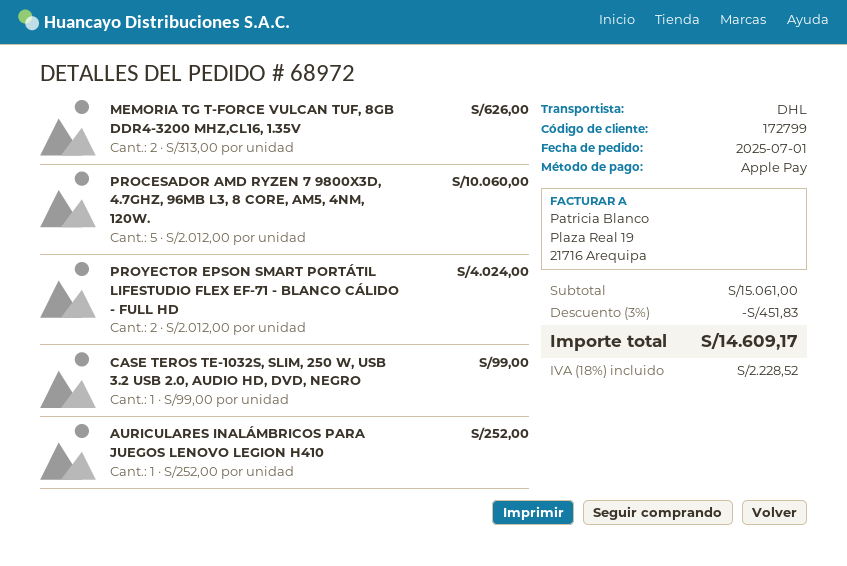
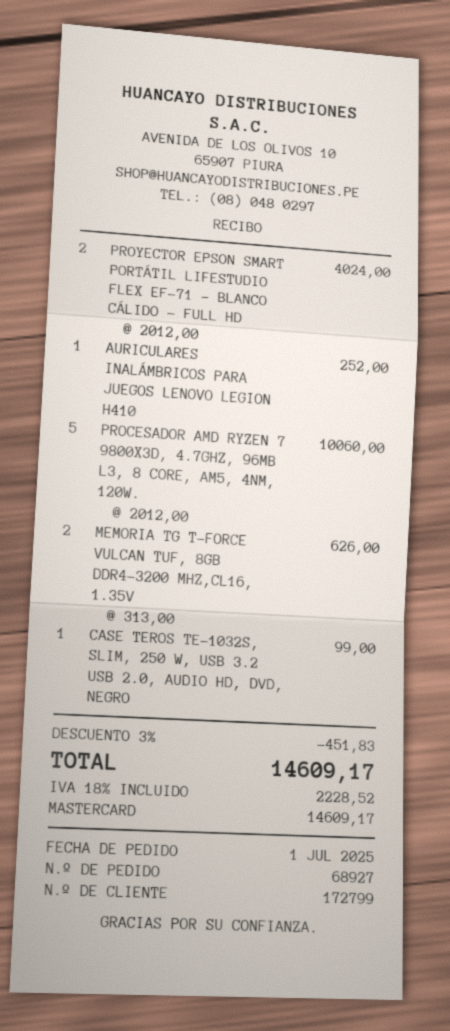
order number: 68972 -> 68927
payment method: Apple Pay -> Mastercard

